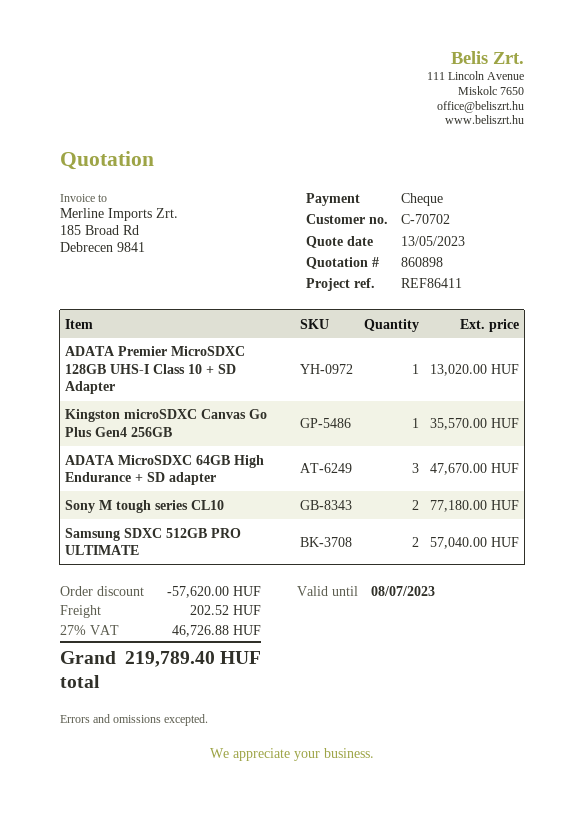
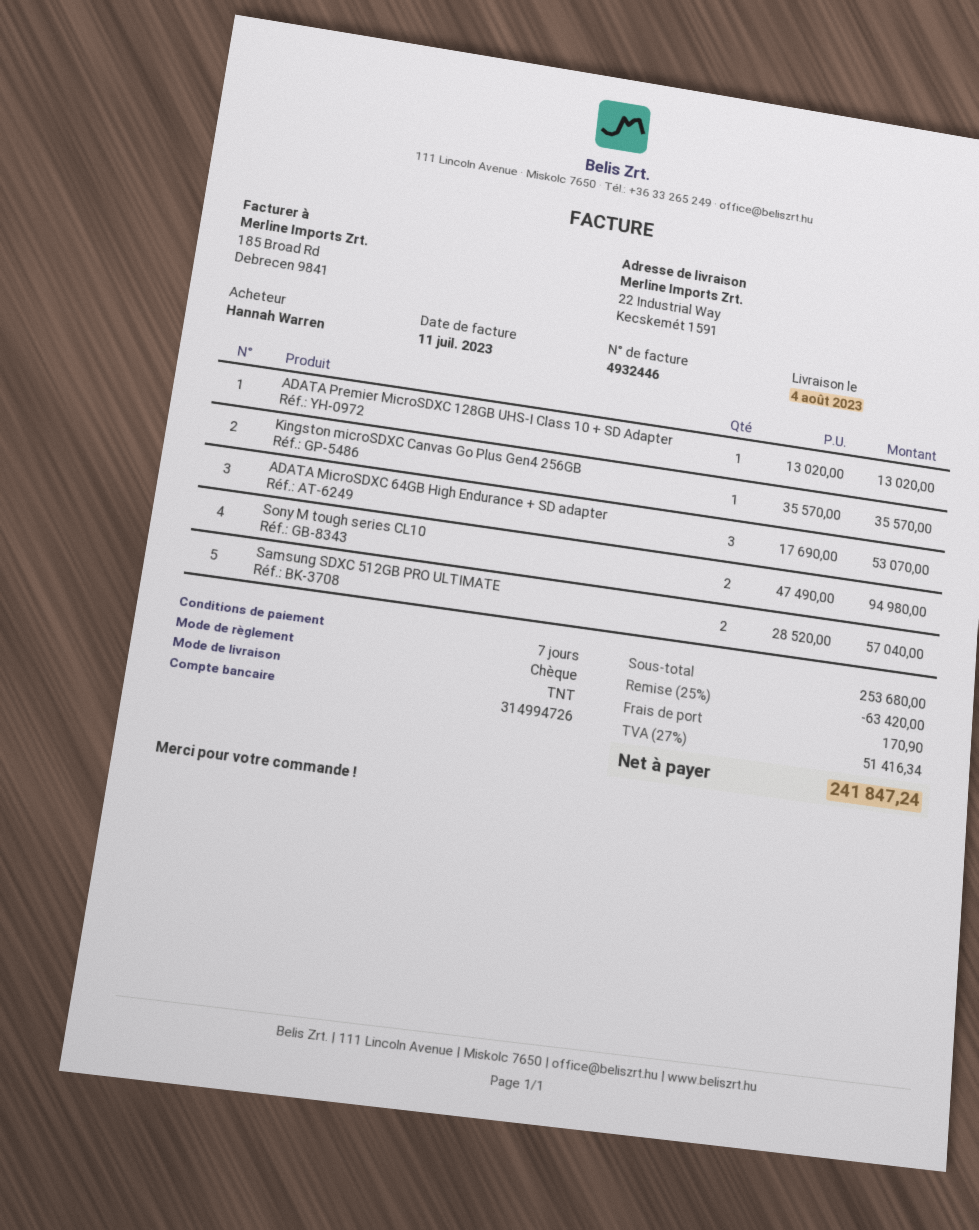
ADATA MicroSDXC 64GB High Endurance + SD adapter: 3 for 47670.00 -> 3 for 53070.00
Sony M tough series CL10: 2 for 77180.00 -> 2 for 94980.00
discount: 57620.00 -> 63420.00
shipping: 202.52 -> 170.90
tax: 27% = 46726.88 -> 27% = 51416.34
total: 219789.40 -> 241847.24

